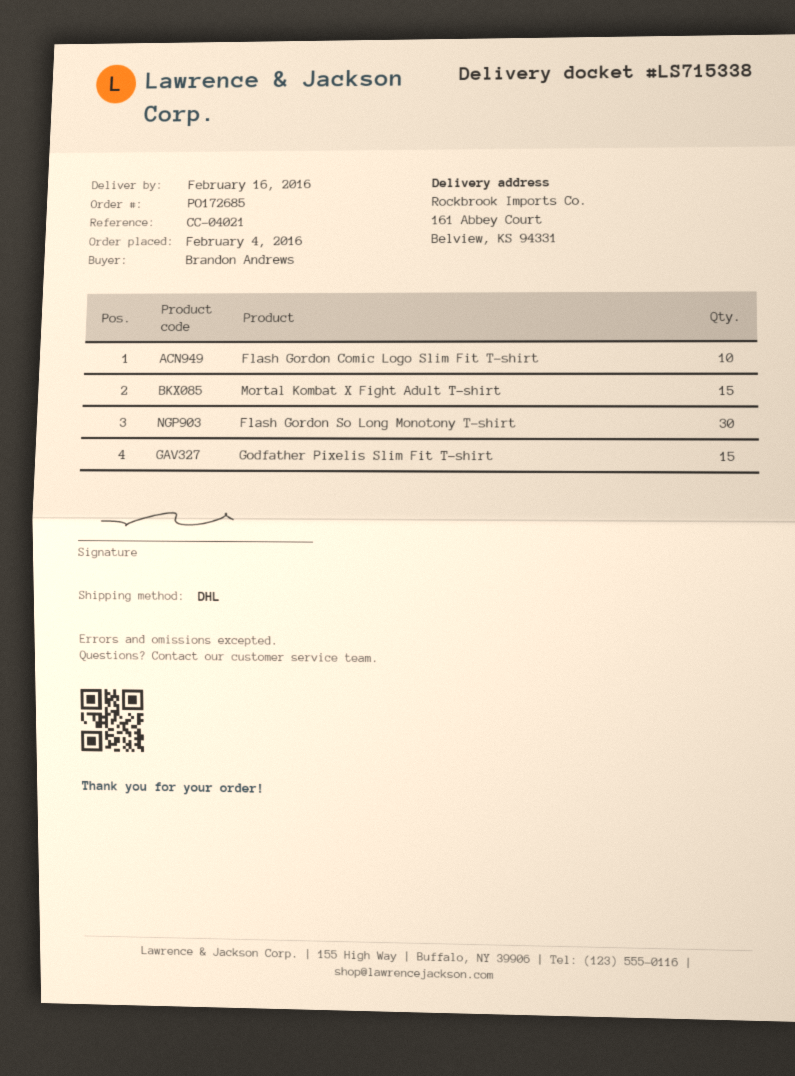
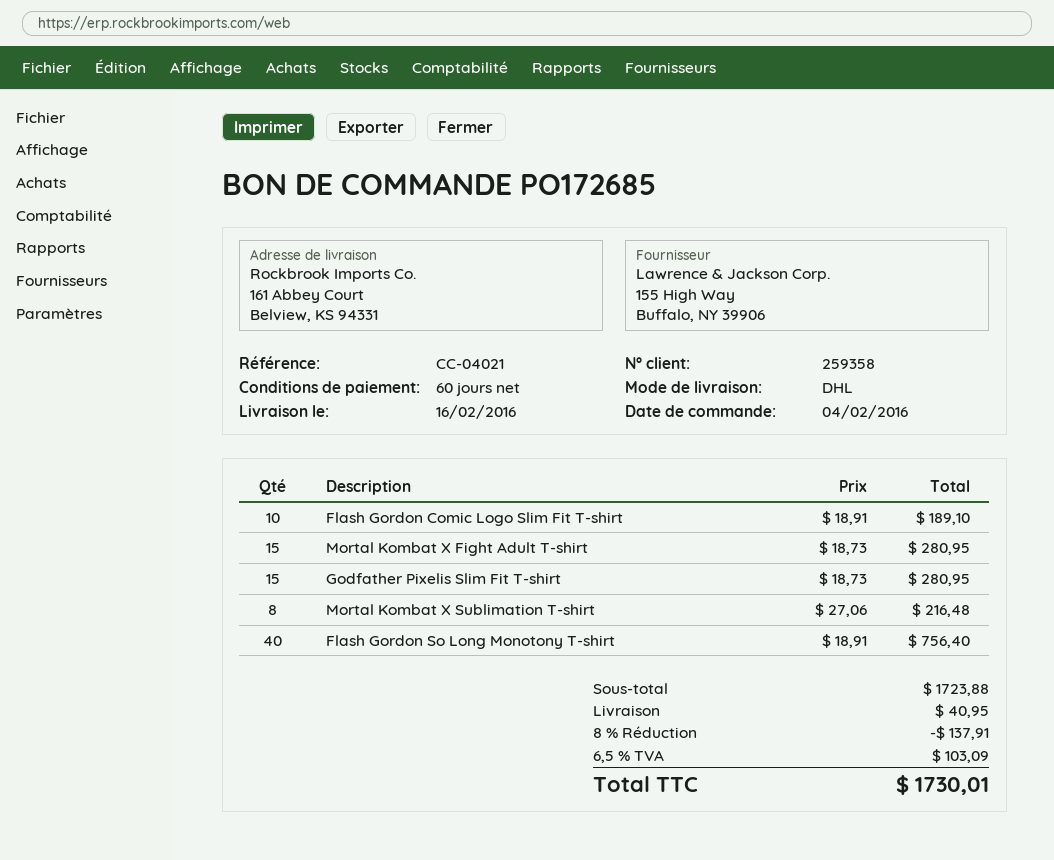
Flash Gordon So Long Monotony T-shirt: 30 -> 40
Mortal Kombat X Sublimation T-shirt: none -> 8

